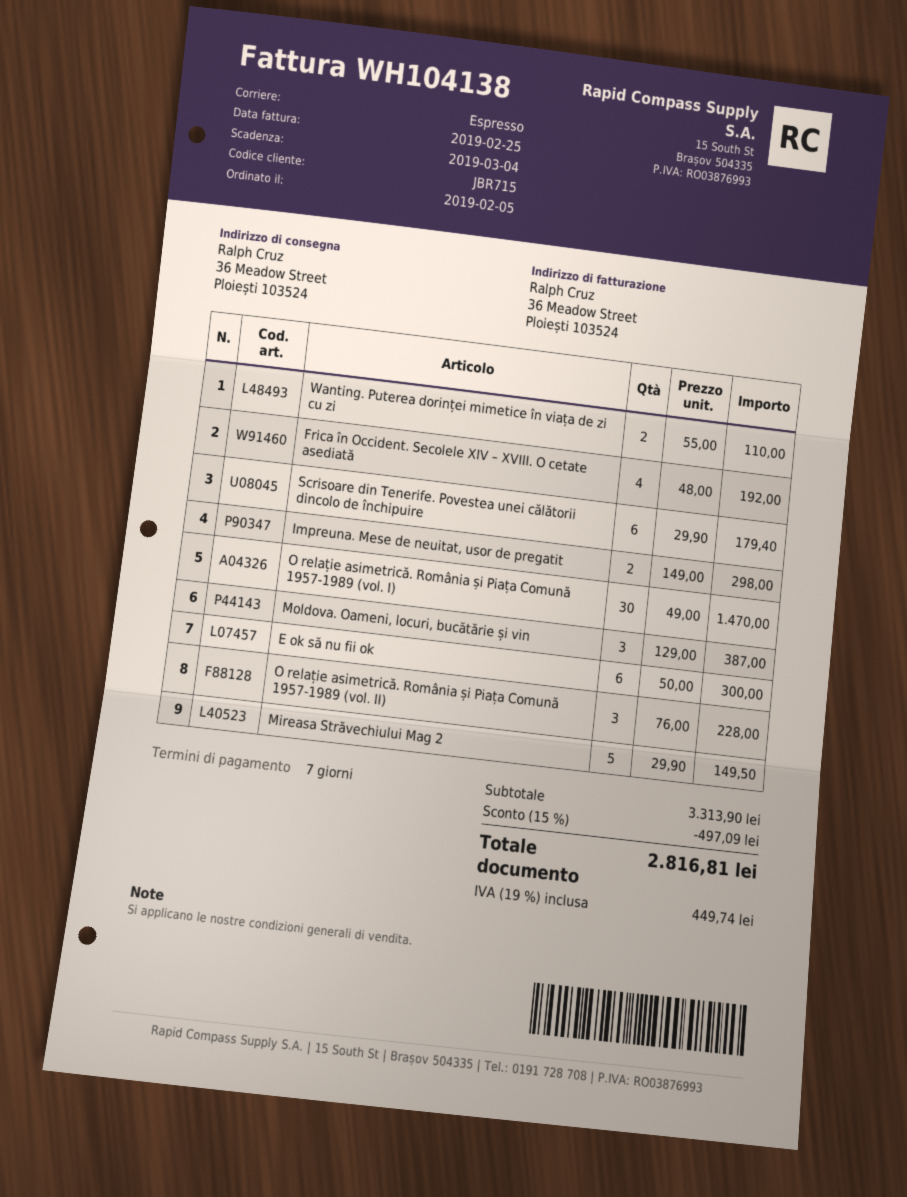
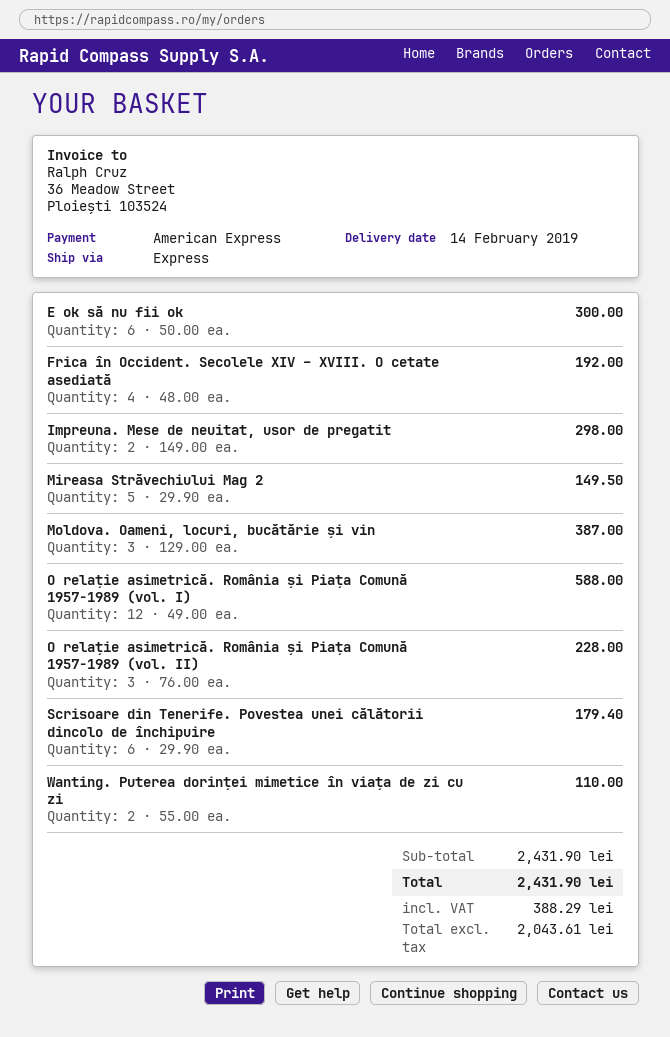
O relație asimetrică. România și Piața Comună 1957-1989 (vol. I): 30 x 49.00 = 1470.00 -> 12 x 49.00 = 588.00
subtotal: 3313.90 -> 2431.90
discount: 15% = 497.09 -> none
tax: 449.74 -> 388.29
total: 2816.81 -> 2431.90

